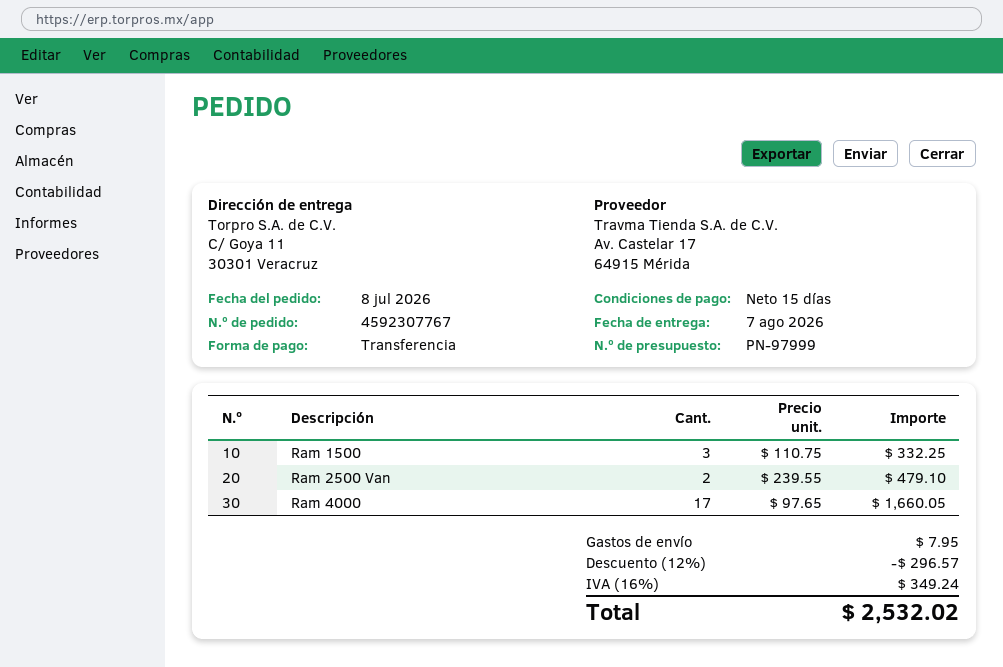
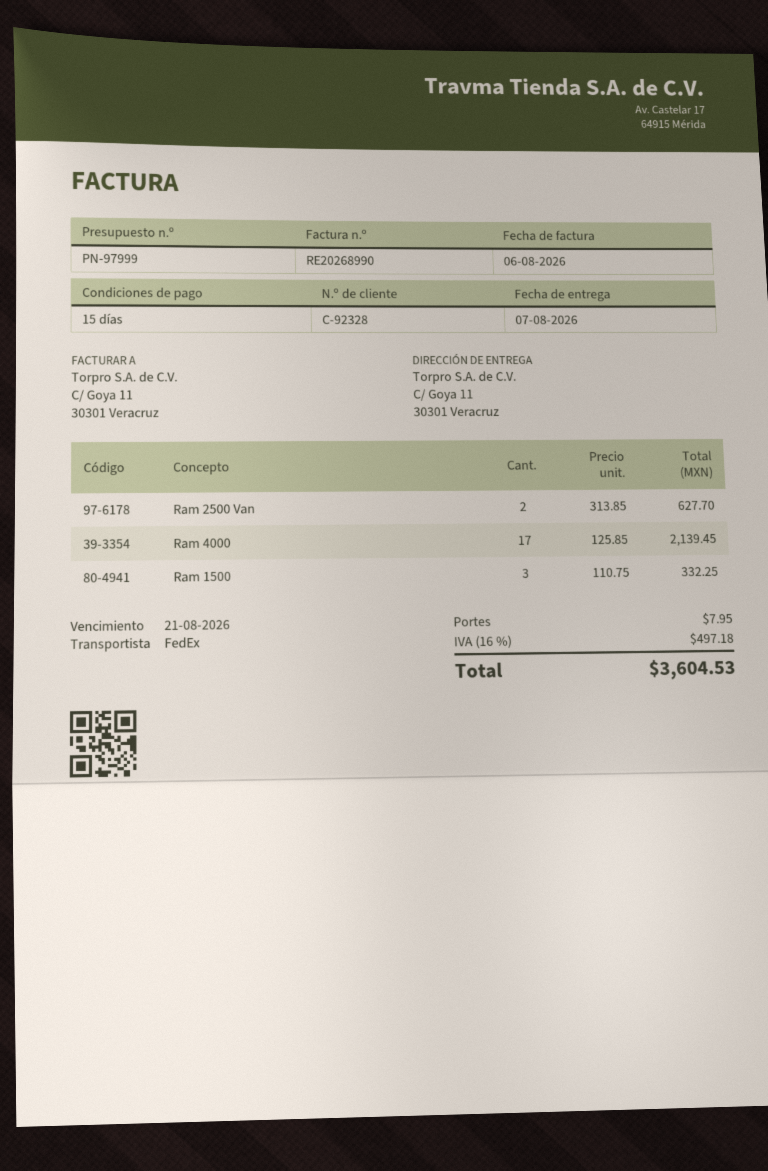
Ram 2500 Van: 2 x 239.55 = 479.10 -> 2 x 313.85 = 627.70
Ram 4000: 17 x 97.65 = 1660.05 -> 17 x 125.85 = 2139.45
discount: 12% = 296.57 -> none
tax: 16% = 349.24 -> 16% = 497.18
total: 2532.02 -> 3604.53

